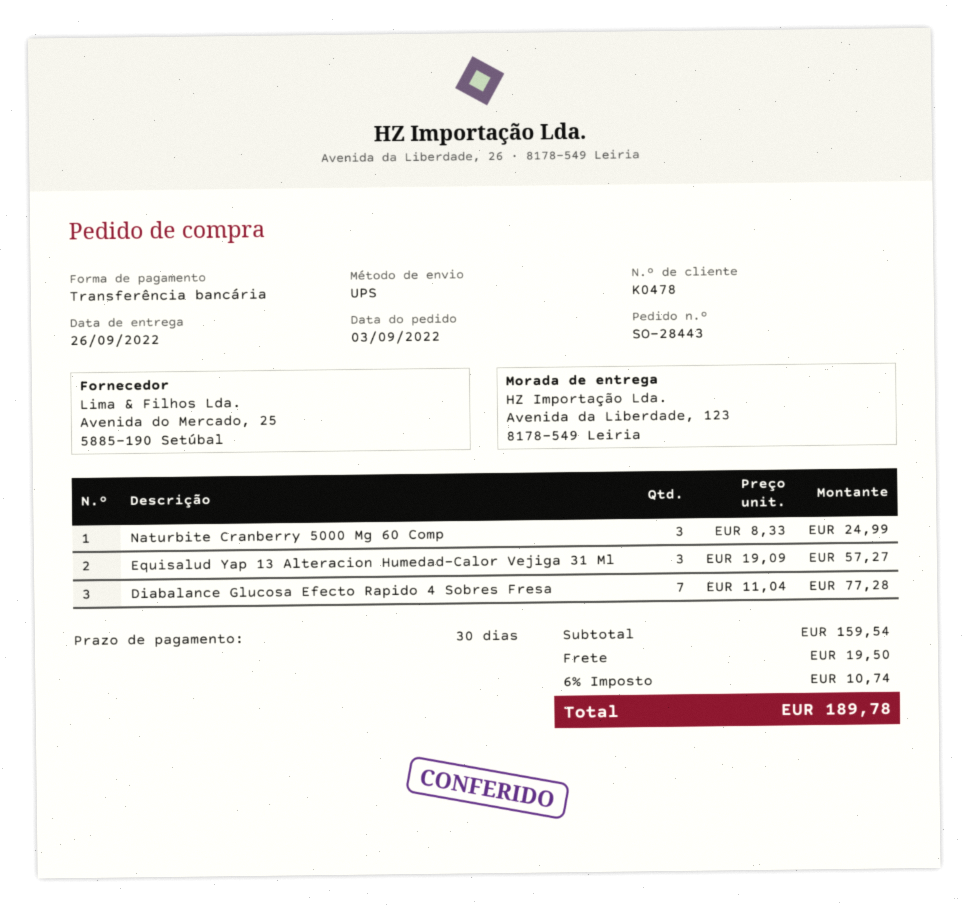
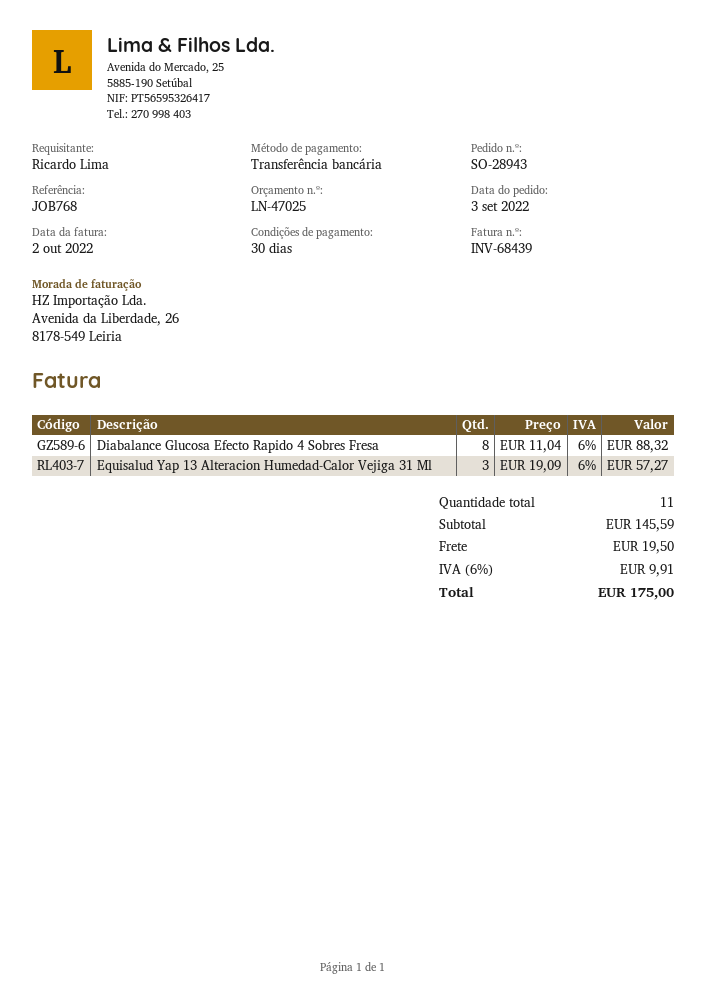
order number: SO-28443 -> SO-28943
Naturbite Cranberry 5000 Mg 60 Comp: 3 x 8.33 = 24.99 -> none
Diabalance Glucosa Efecto Rapido 4 Sobres Fresa: 7 x 11.04 = 77.28 -> 8 x 11.04 = 88.32
subtotal: 159.54 -> 145.59
tax: 6% = 10.74 -> 6% = 9.91
total: 189.78 -> 175.00

